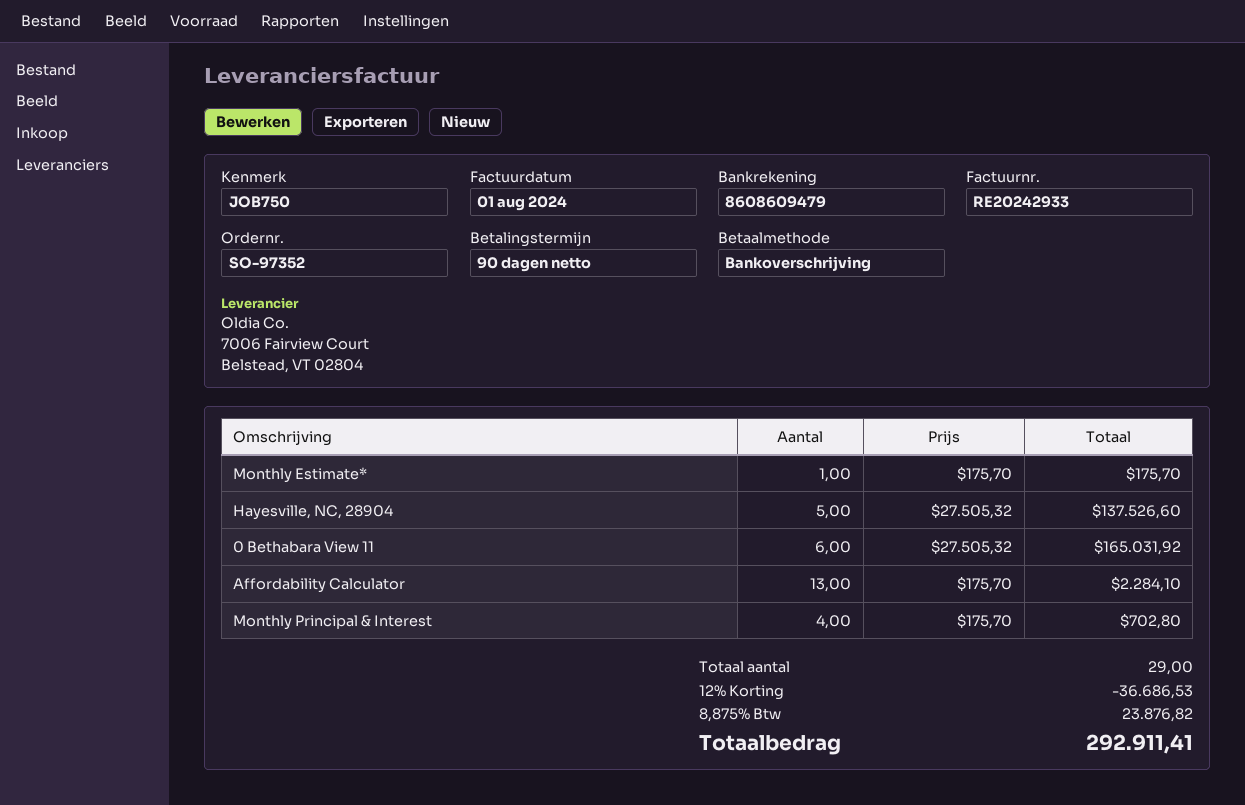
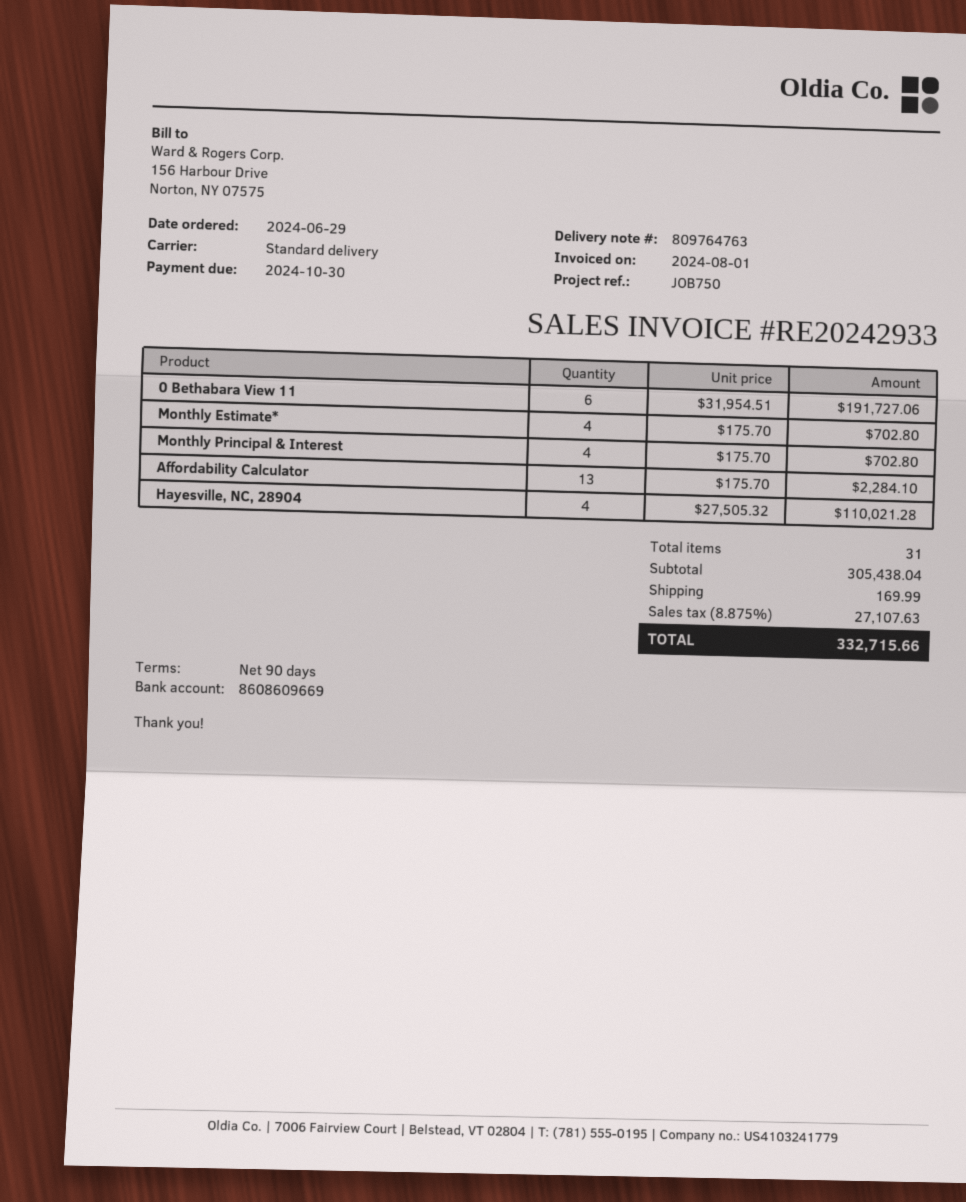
bank account: 8608609479 -> 8608609669
Monthly Estimate*: 1 x 175.70 = 175.70 -> 4 x 175.70 = 702.80
Hayesville, NC, 28904: 5 x 27505.32 = 137526.60 -> 4 x 27505.32 = 110021.28
0 Bethabara View 11: 6 x 27505.32 = 165031.92 -> 6 x 31954.51 = 191727.06
total quantity: 29 -> 31
discount: 12% = 36686.53 -> none
shipping: none -> 169.99
tax: 8.875% = 23876.82 -> 8.875% = 27107.63
total: 292911.41 -> 332715.66

